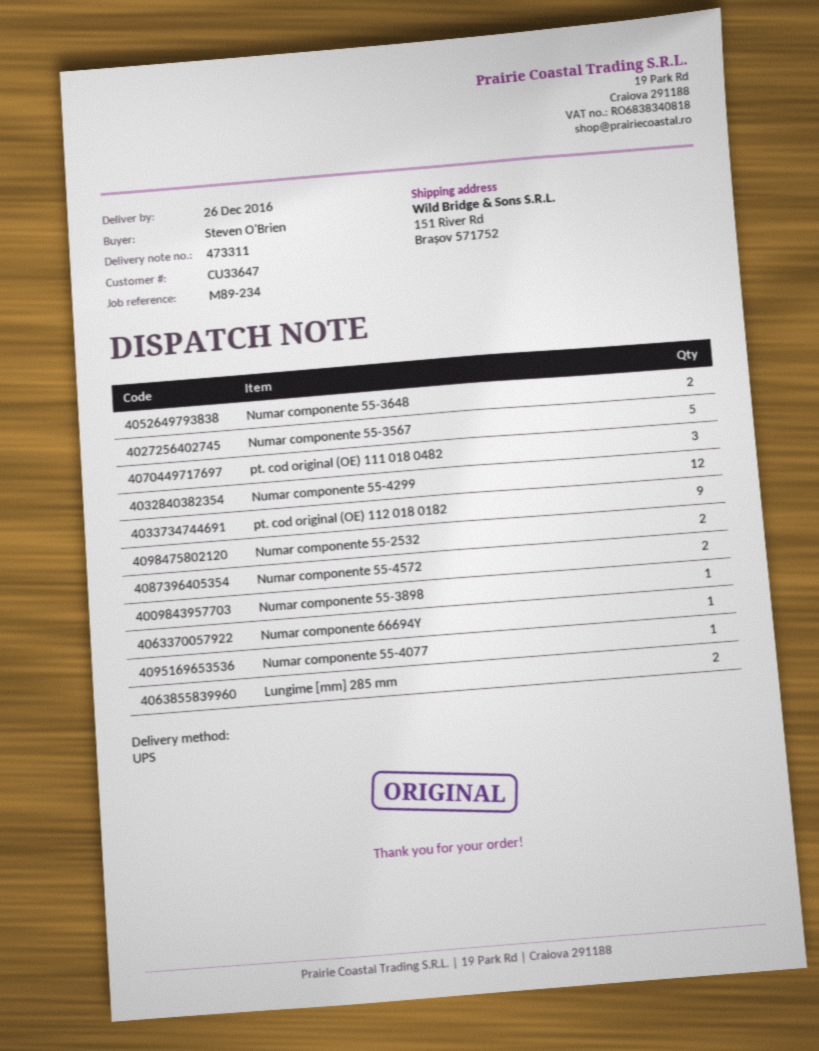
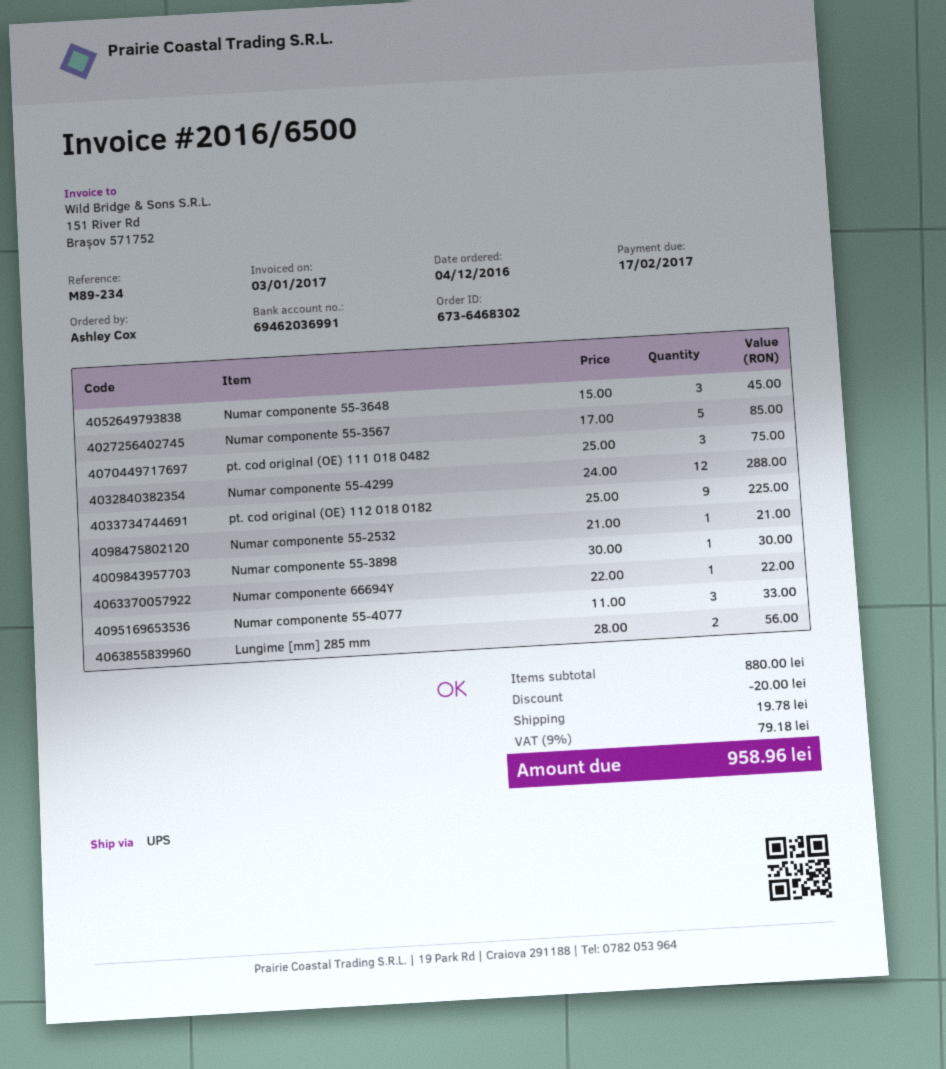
ordered by: Steven O'Brien -> Ashley Cox
Numar componente 55-3648: 2 -> 3
Numar componente 55-2532: 2 -> 1
Numar componente 55-4572: 2 -> none
Numar componente 55-4077: 1 -> 3

